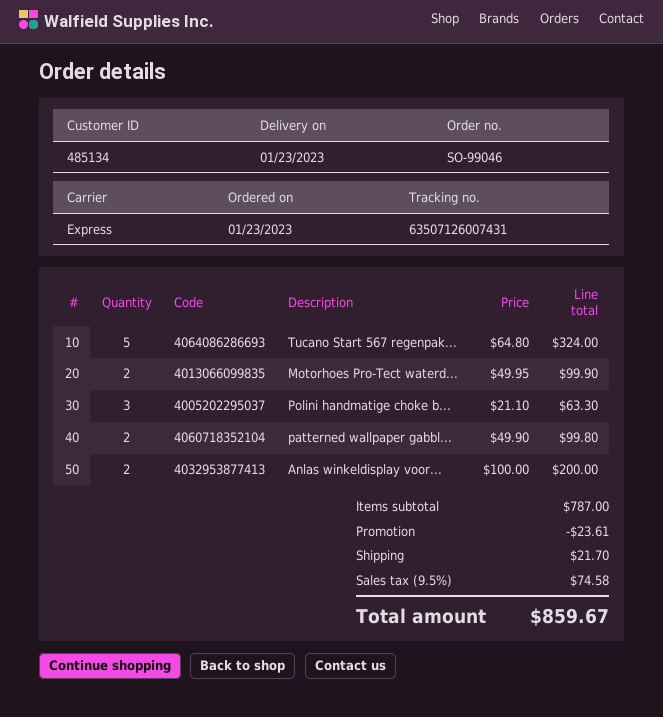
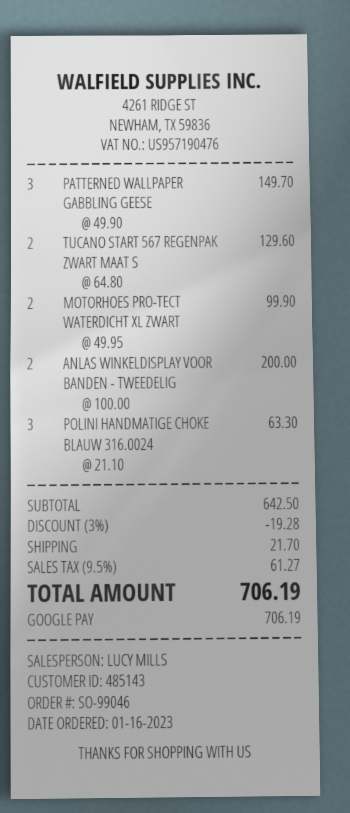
order date: 2023-01-23 -> 2023-01-16
customer number: 485134 -> 485143
Tucano Start 567 regenpak...: 5 x 64.80 = 324.00 -> 2 x 64.80 = 129.60
patterned wallpaper gabbl...: 2 x 49.90 = 99.80 -> 3 x 49.90 = 149.70
subtotal: 787.00 -> 642.50
discount: 23.61 -> 19.28
tax: 9.5% = 74.58 -> 9.5% = 61.27
total: 859.67 -> 706.19

